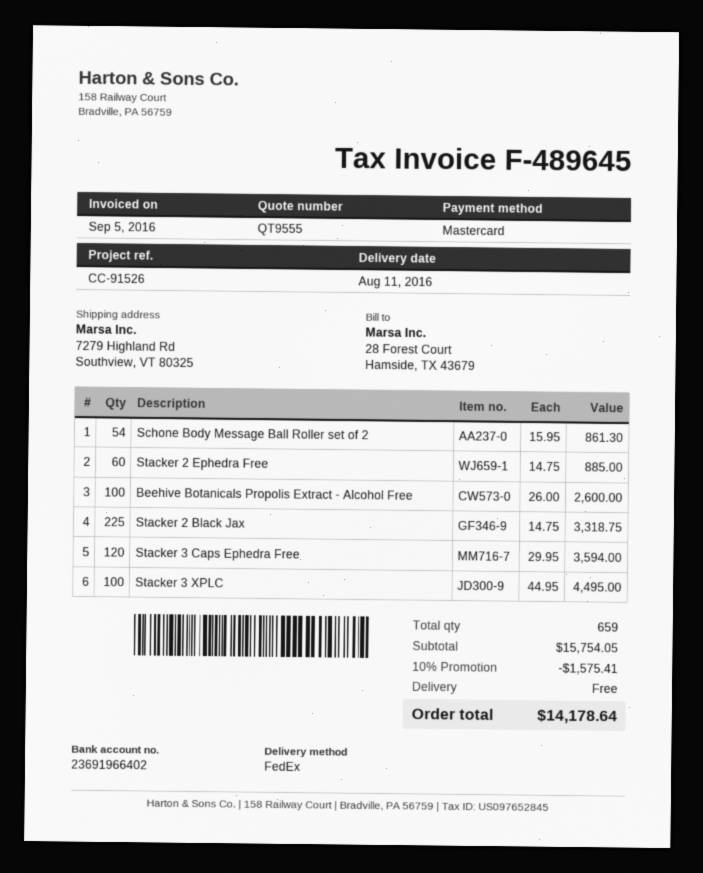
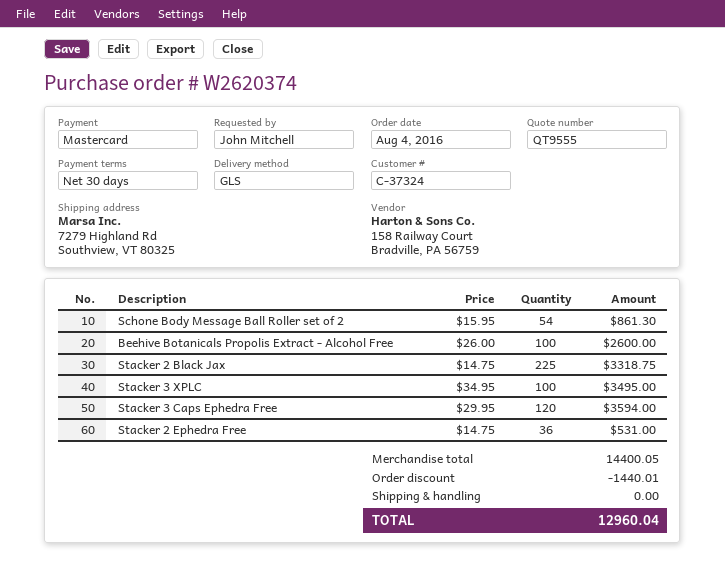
shipping method: FedEx -> GLS
Stacker 2 Ephedra Free: 60 x 14.75 = 885.00 -> 36 x 14.75 = 531.00
Stacker 3 XPLC: 100 x 44.95 = 4495.00 -> 100 x 34.95 = 3495.00
subtotal: 15754.05 -> 14400.05
discount: 1575.41 -> 1440.01
total: 14178.64 -> 12960.04

